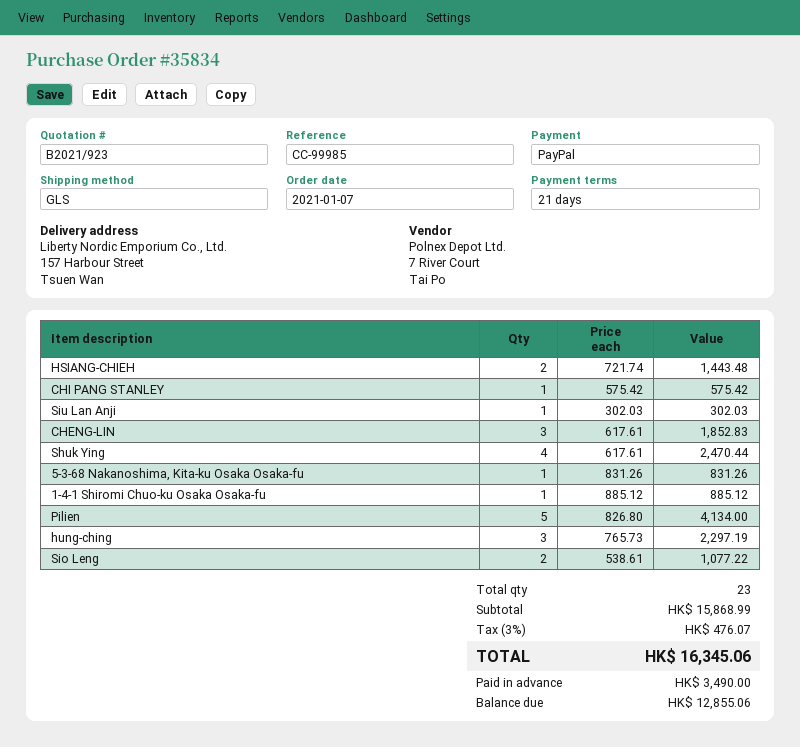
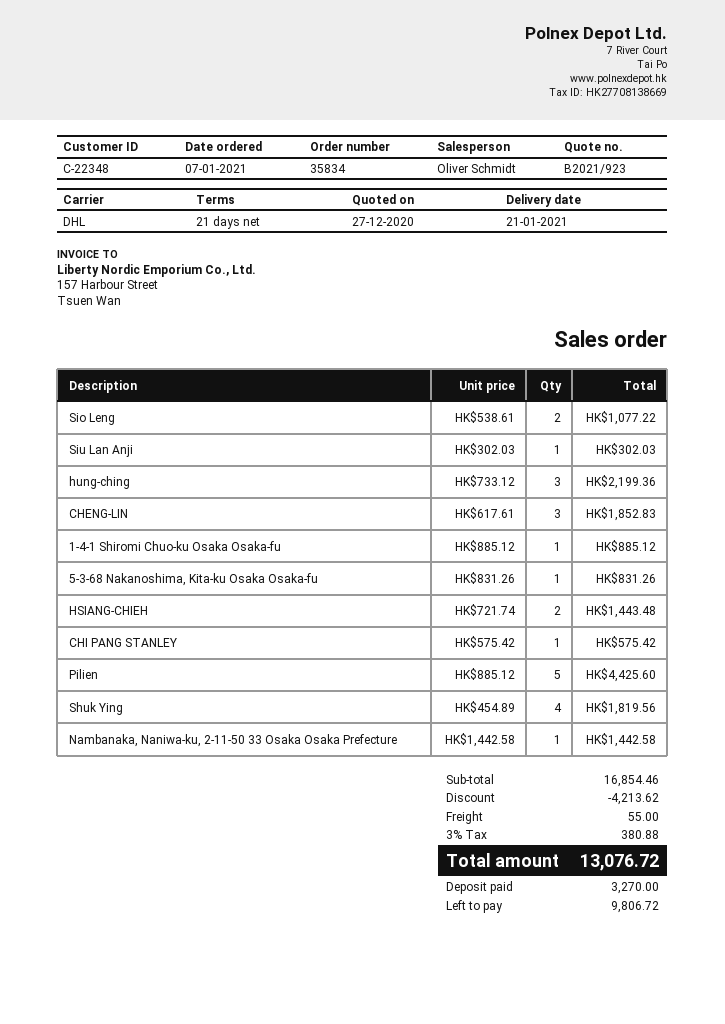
shipping method: GLS -> DHL
Shuk Ying: 4 x 617.61 = 2470.44 -> 4 x 454.89 = 1819.56
Pilien: 5 x 826.80 = 4134.00 -> 5 x 885.12 = 4425.60
hung-ching: 3 x 765.73 = 2297.19 -> 3 x 733.12 = 2199.36
Nambanaka, Naniwa-ku, 2-11-50 33 Osaka Osaka Prefecture: none -> 1 x 1442.58 = 1442.58
subtotal: 15868.99 -> 16854.46
discount: none -> 4213.62
shipping: none -> 55.00
tax: 3% = 476.07 -> 3% = 380.88
total: 16345.06 -> 13076.72
deposit: 3490.00 -> 3270.00
balance: 12855.06 -> 9806.72

